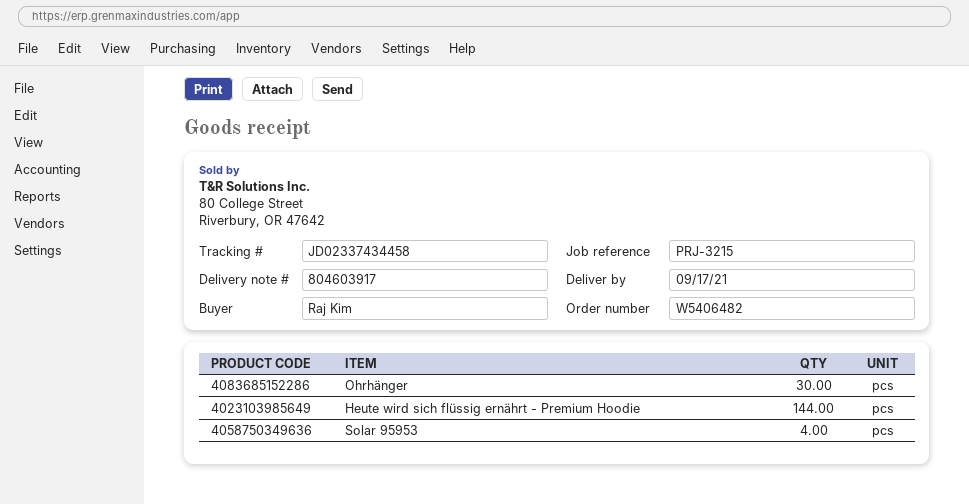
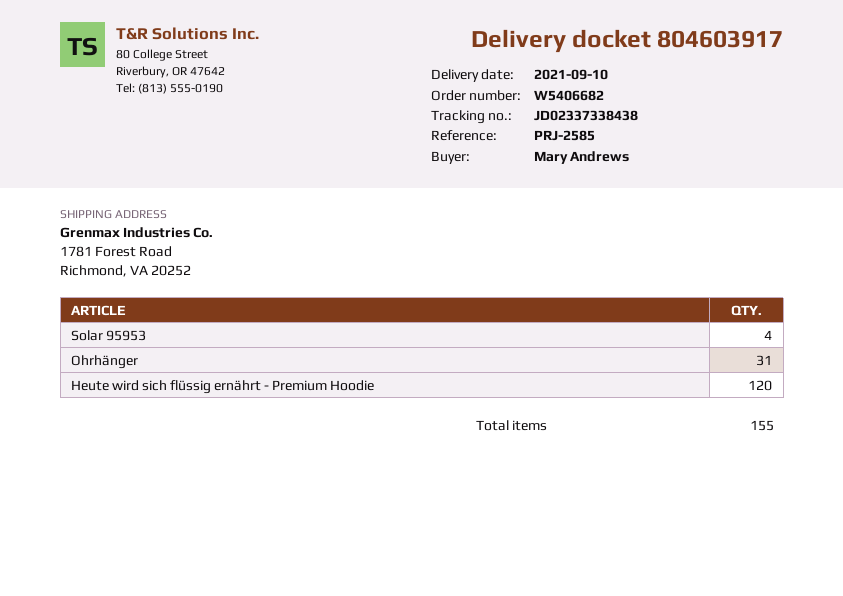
order number: W5406482 -> W5406682
delivery date: 2021-09-17 -> 2021-09-10
reference: PRJ-3215 -> PRJ-2585
ordered by: Raj Kim -> Mary Andrews
tracking number: JD02337434458 -> JD02337338438
Ohrhänger: 30 -> 31
Heute wird sich flüssig ernährt - Premium Hoodie: 144 -> 120

